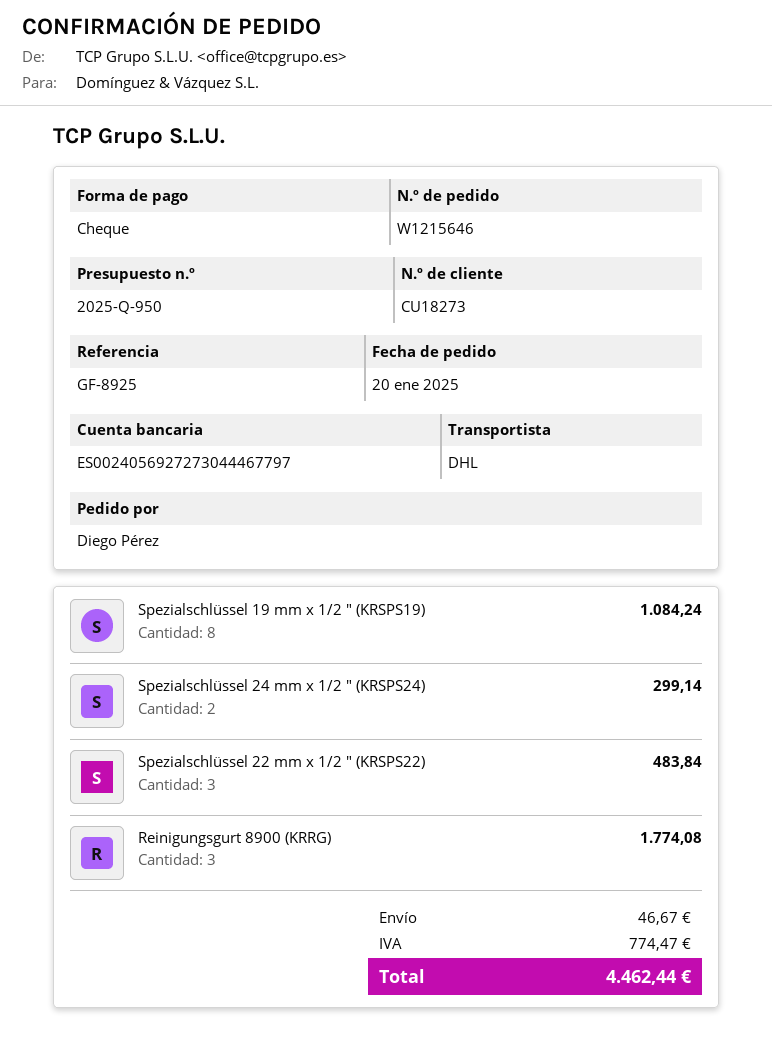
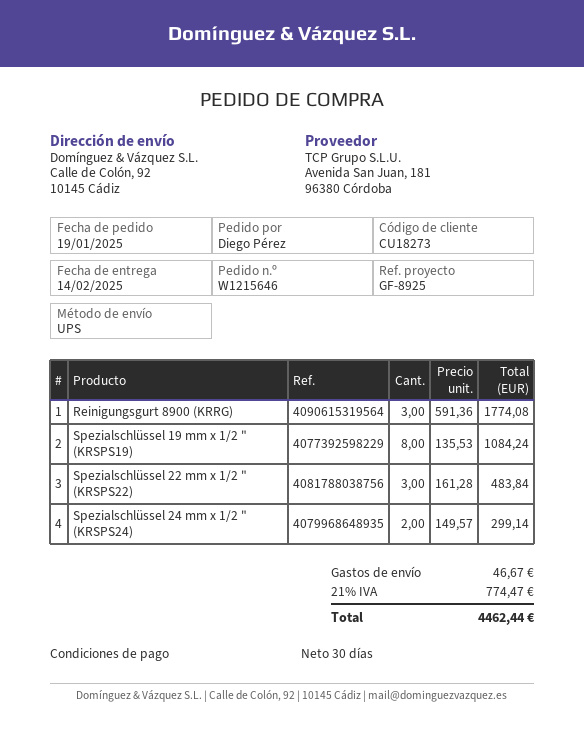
order date: 2025-01-20 -> 2025-01-19
shipping method: DHL -> UPS

